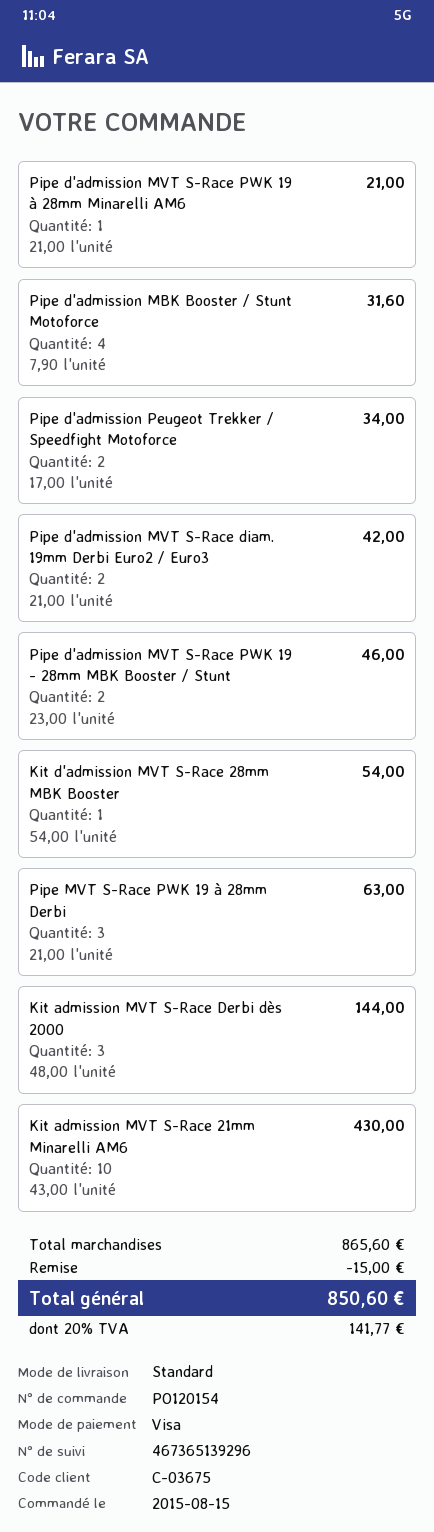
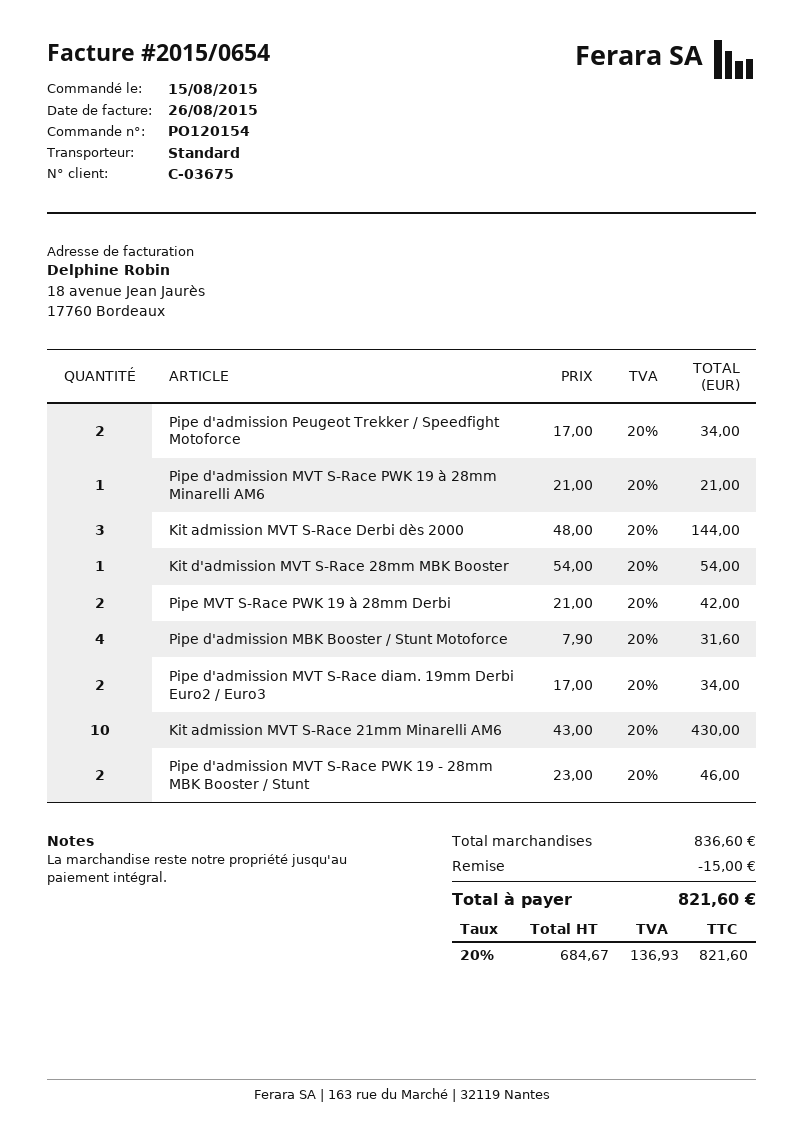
Pipe d'admission MVT S-Race diam. 19mm Derbi Euro2 / Euro3: 2 x 21.00 = 42.00 -> 2 x 17.00 = 34.00
Pipe MVT S-Race PWK 19 à 28mm Derbi: 3 x 21.00 = 63.00 -> 2 x 21.00 = 42.00
subtotal: 865.60 -> 836.60
tax: 20% = 141.77 -> 20% = 136.93
total: 850.60 -> 821.60

